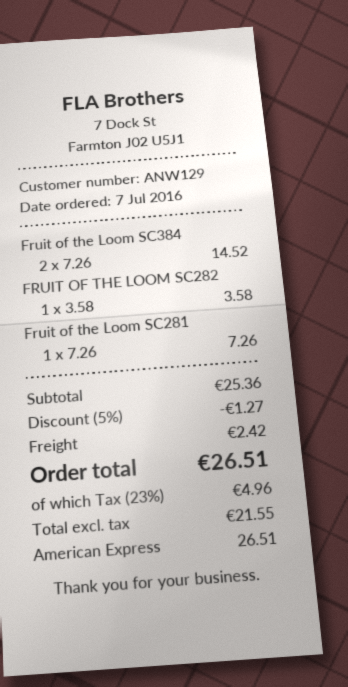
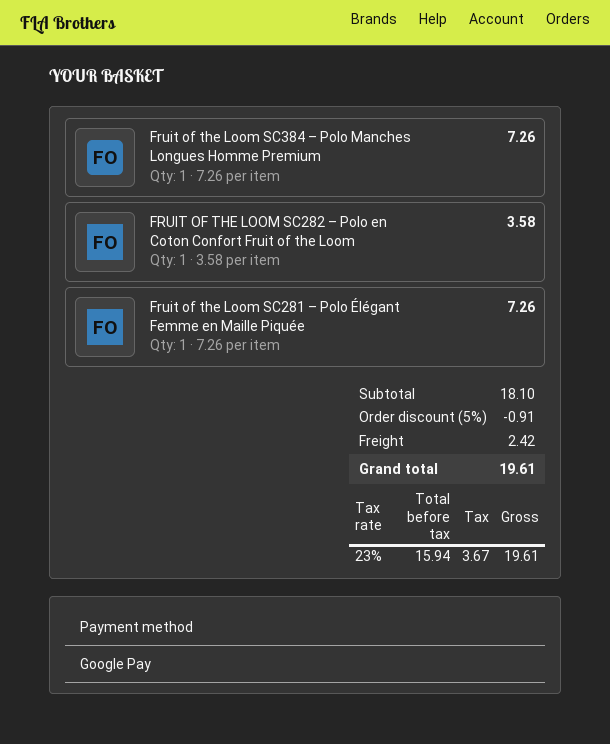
payment method: American Express -> Google Pay
Fruit of the Loom SC384: 2 x 7.26 = 14.52 -> 1 x 7.26 = 7.26
subtotal: 25.36 -> 18.10
discount: 5% = 1.27 -> 5% = 0.91
net: 21.55 -> 15.94
tax: 23% = 4.96 -> 23% = 3.67
total: 26.51 -> 19.61

